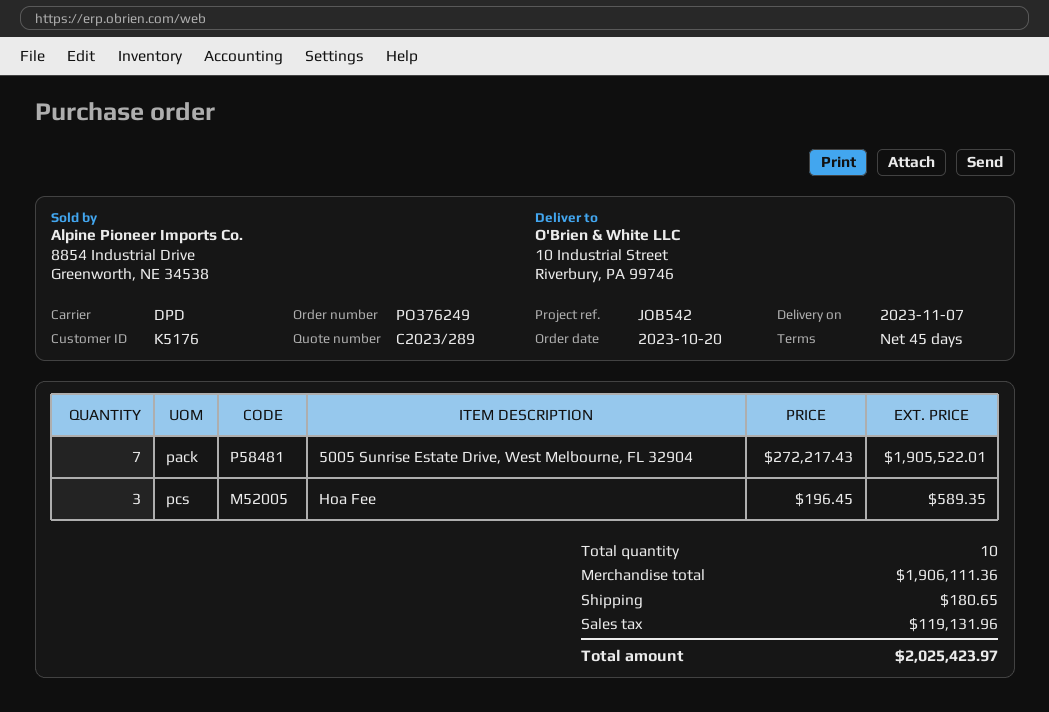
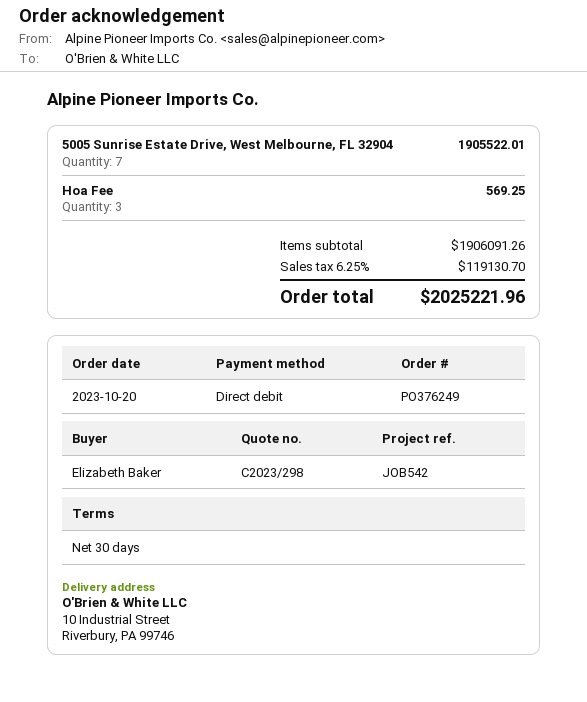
quote number: C2023/289 -> C2023/298
payment terms: 45 days -> 30 days
Hoa Fee: 3 for 589.35 -> 3 for 569.25
subtotal: 1906111.36 -> 1906091.26
shipping: 180.65 -> none
tax: 119131.96 -> 119130.70
total: 2025423.97 -> 2025221.96

